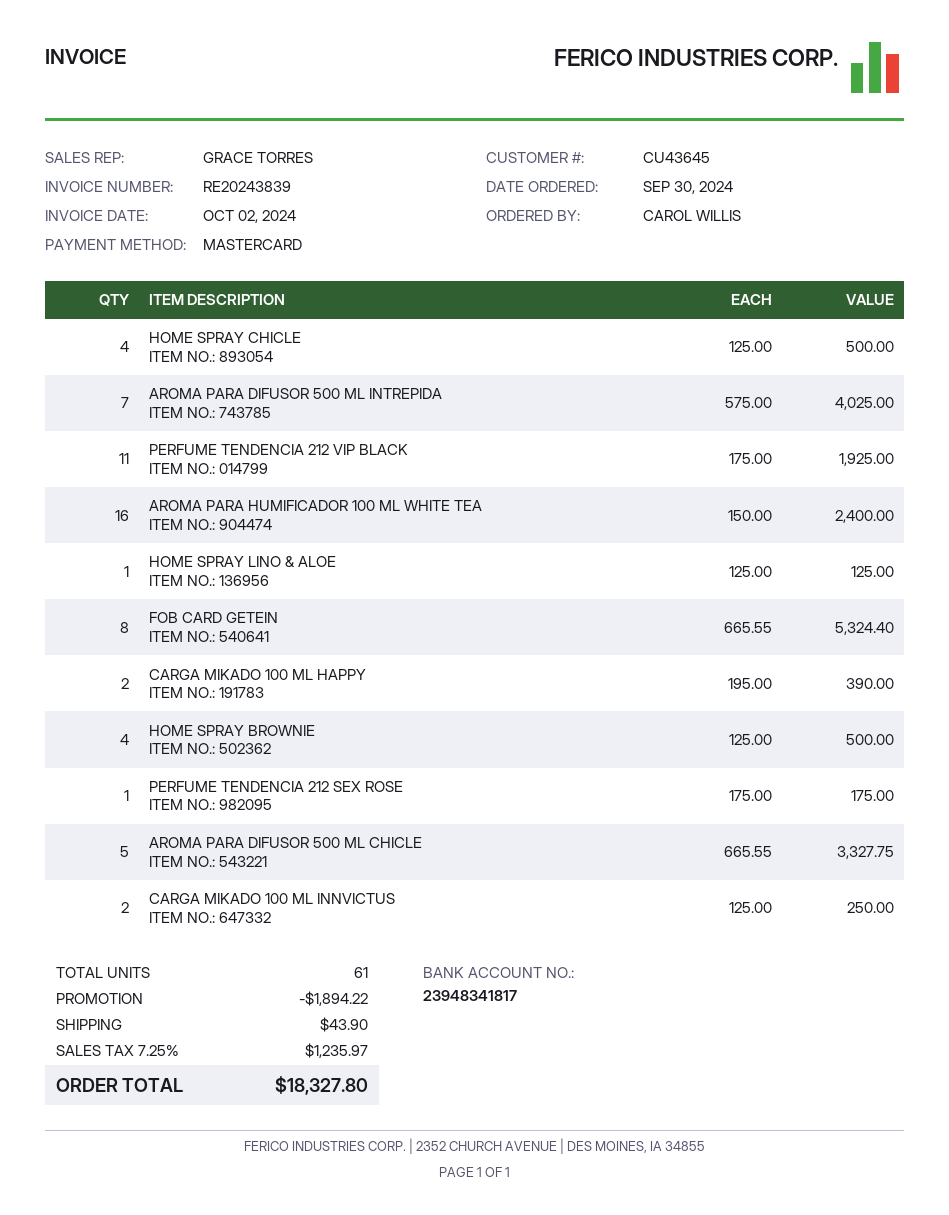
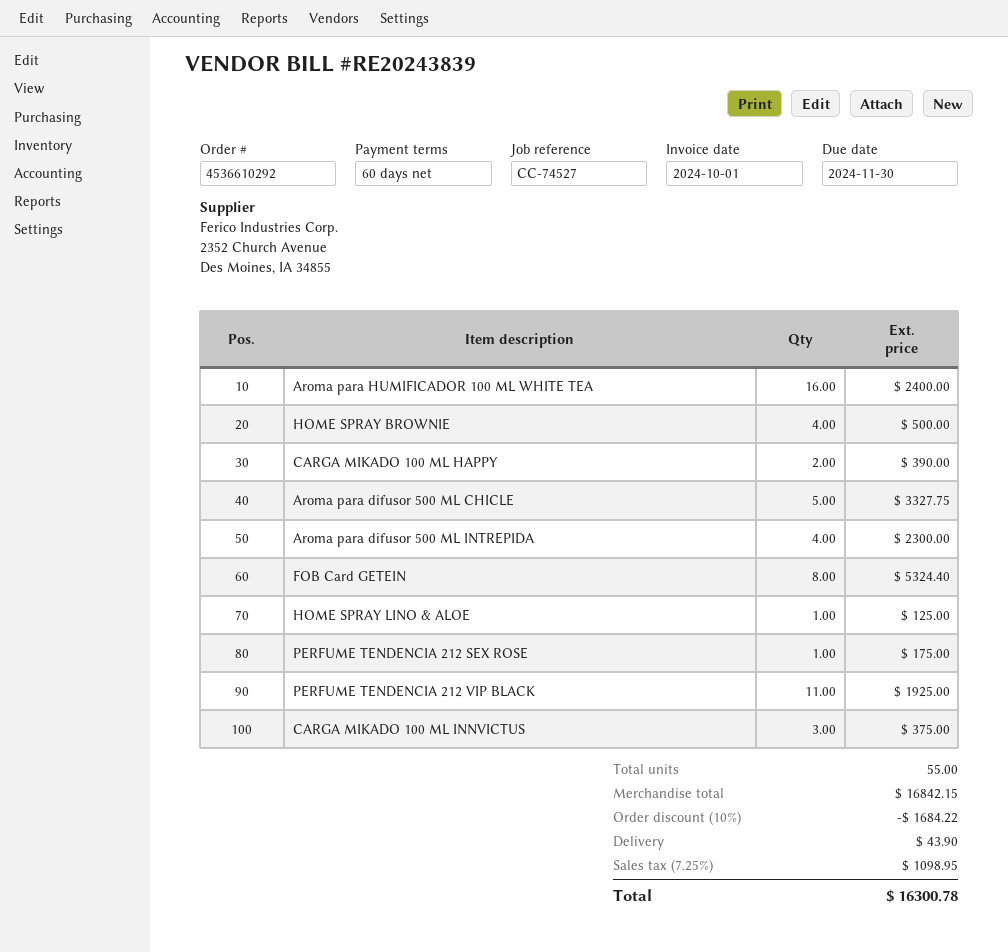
invoice date: 2024-10-02 -> 2024-10-01
HOME SPRAY CHICLE: 4 for 500.00 -> none
AROMA PARA DIFUSOR 500 ML INTREPIDA: 7 for 4025.00 -> 4 for 2300.00
CARGA MIKADO 100 ML INNVICTUS: 2 for 250.00 -> 3 for 375.00
total quantity: 61 -> 55
discount: 1894.22 -> 1684.22
tax: 7.25% = 1235.97 -> 7.25% = 1098.95
total: 18327.80 -> 16300.78

